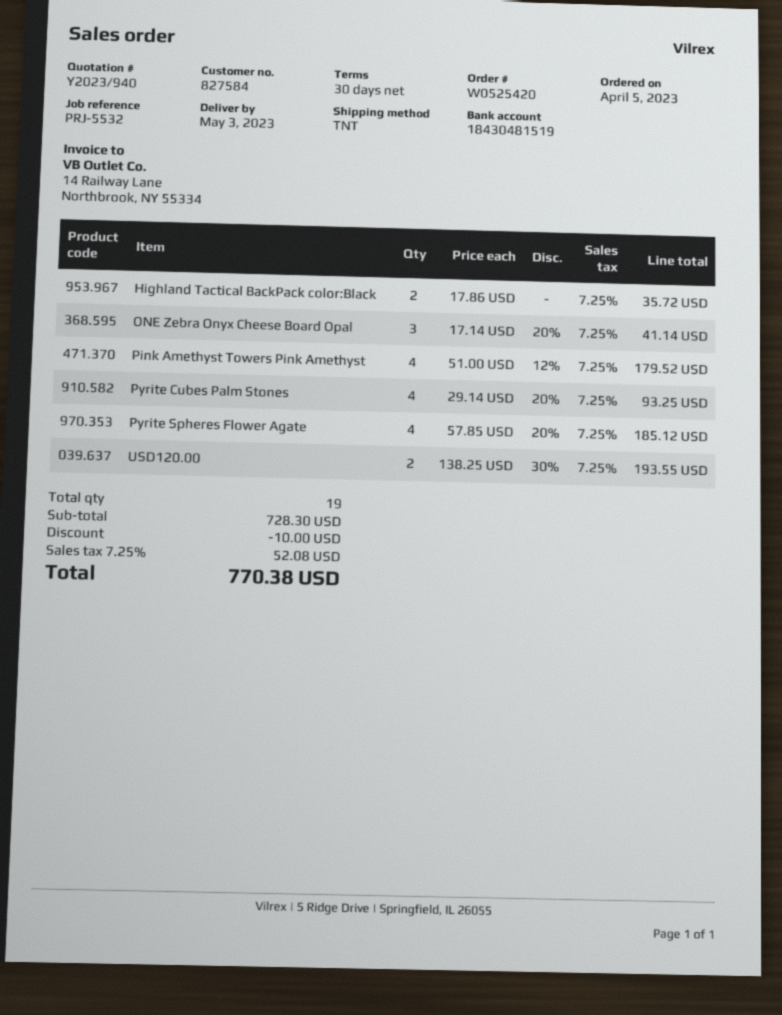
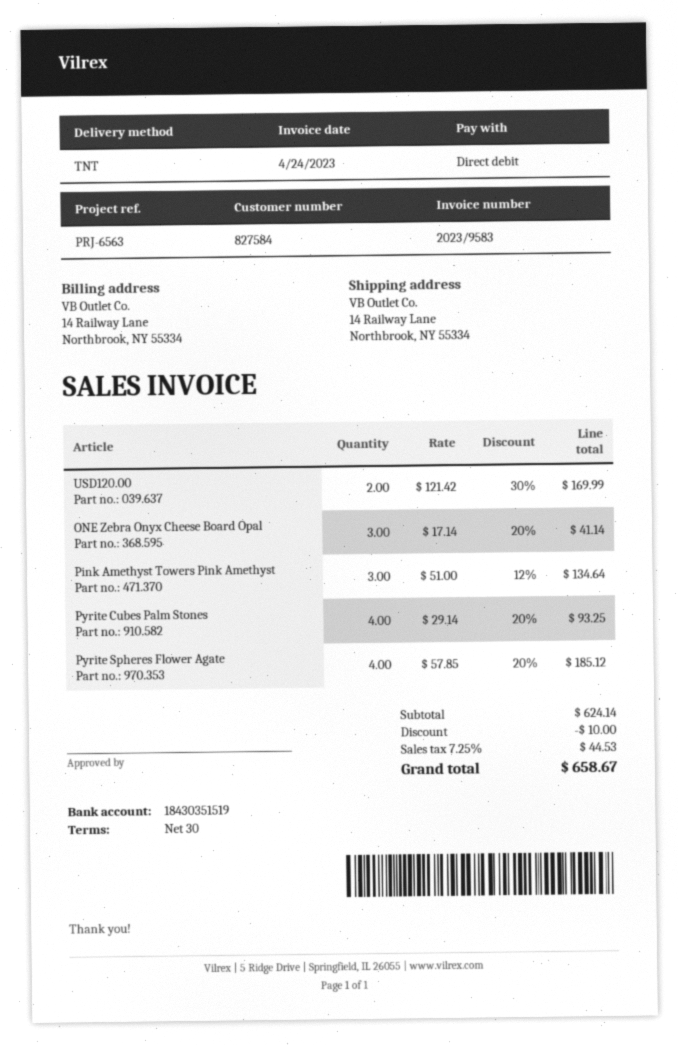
reference: PRJ-5532 -> PRJ-6563
bank account: 18430481519 -> 18430351519
Highland Tactical BackPack color:Black: 2 x 17.86 = 35.72 -> none
Pink Amethyst Towers Pink Amethyst: 4 x 51.00 - 12% = 179.52 -> 3 x 51.00 - 12% = 134.64
USD120.00: 2 x 138.25 - 30% = 193.55 -> 2 x 121.42 - 30% = 169.99
subtotal: 728.30 -> 624.14
tax: 7.25% = 52.08 -> 7.25% = 44.53
total: 770.38 -> 658.67

